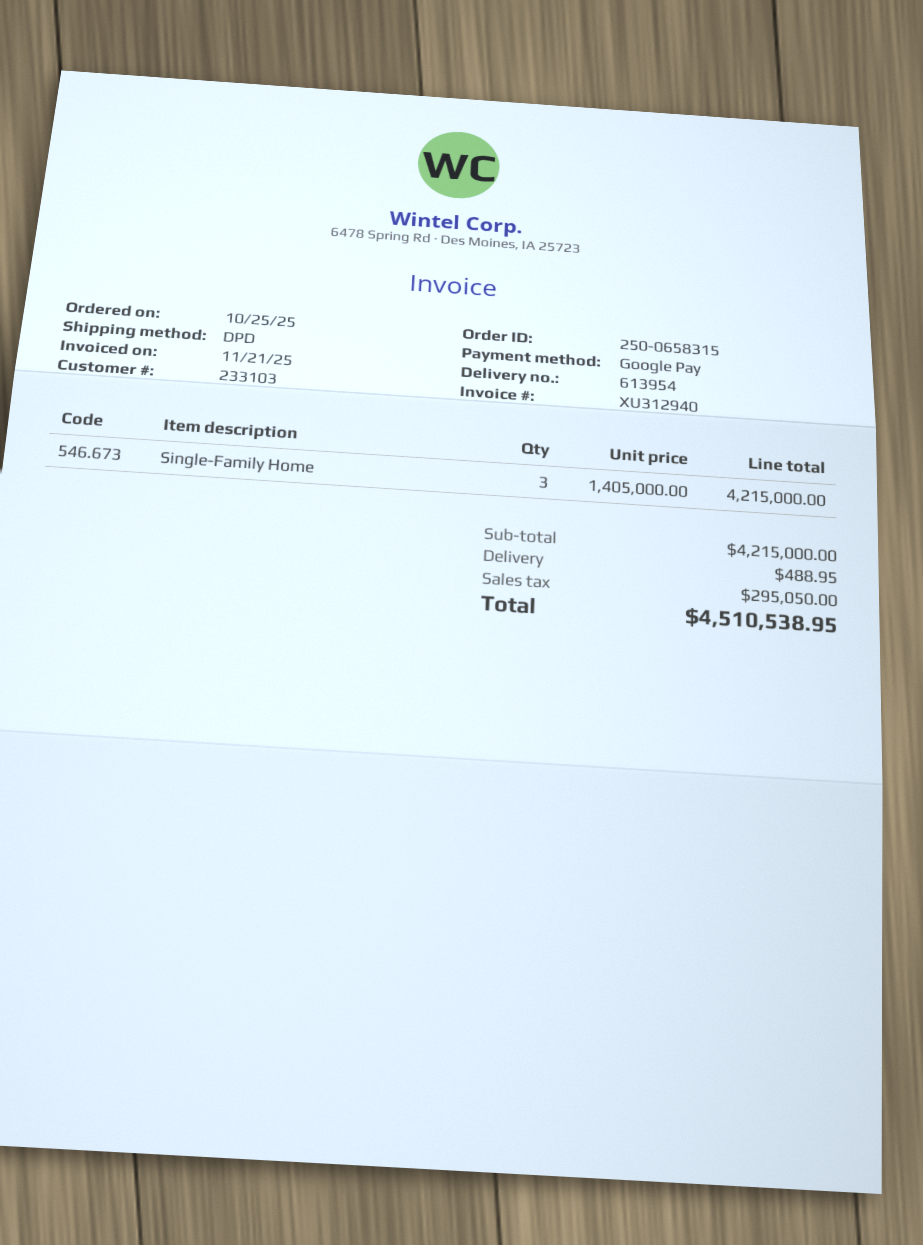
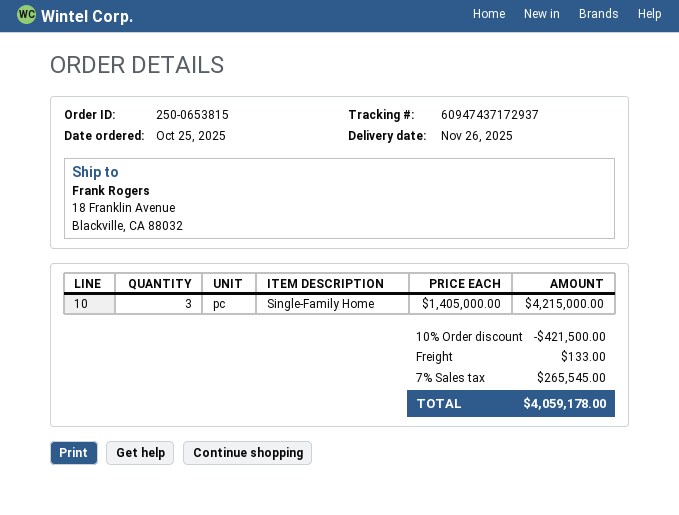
order number: 250-0658315 -> 250-0653815
discount: none -> 10% = 421500.00
shipping: 488.95 -> 133.00
tax: 295050.00 -> 265545.00
total: 4510538.95 -> 4059178.00

